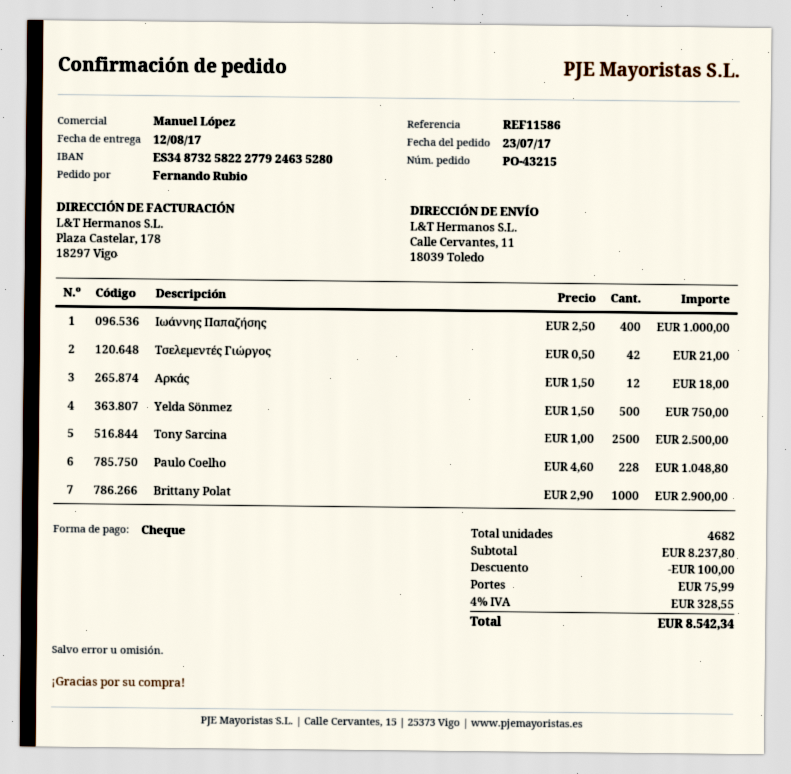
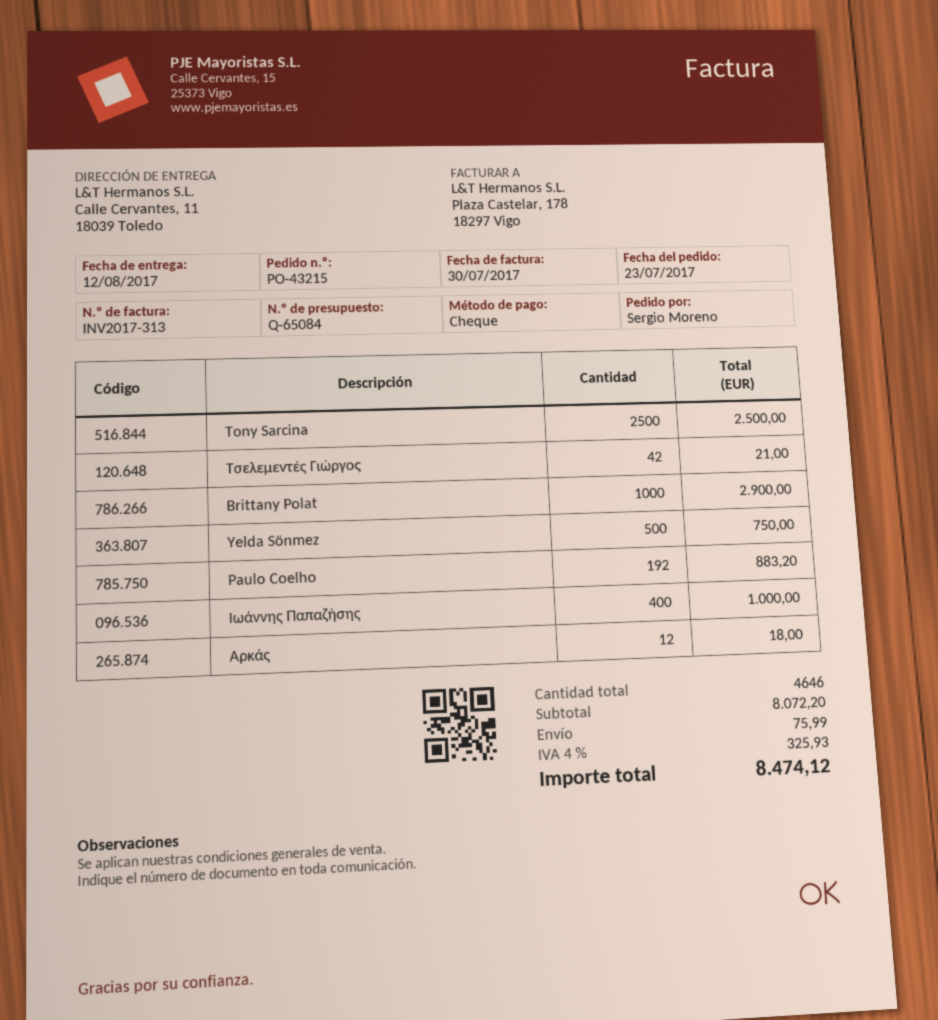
ordered by: Fernando Rubio -> Sergio Moreno
Paulo Coelho: 228 for 1048.80 -> 192 for 883.20
total quantity: 4682 -> 4646
subtotal: 8237.80 -> 8072.20
discount: 100.00 -> none
tax: 4% = 328.55 -> 4% = 325.93
total: 8542.34 -> 8474.12

